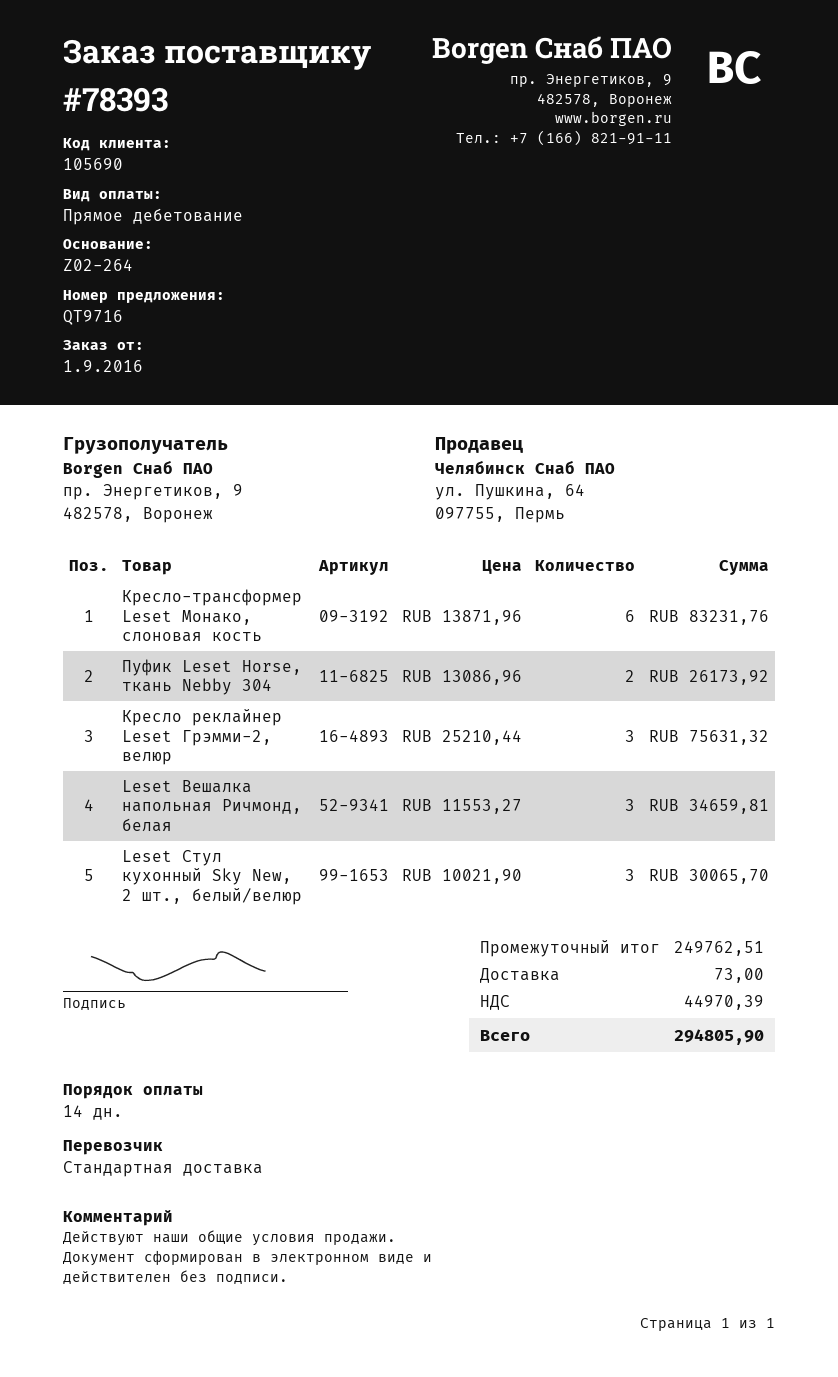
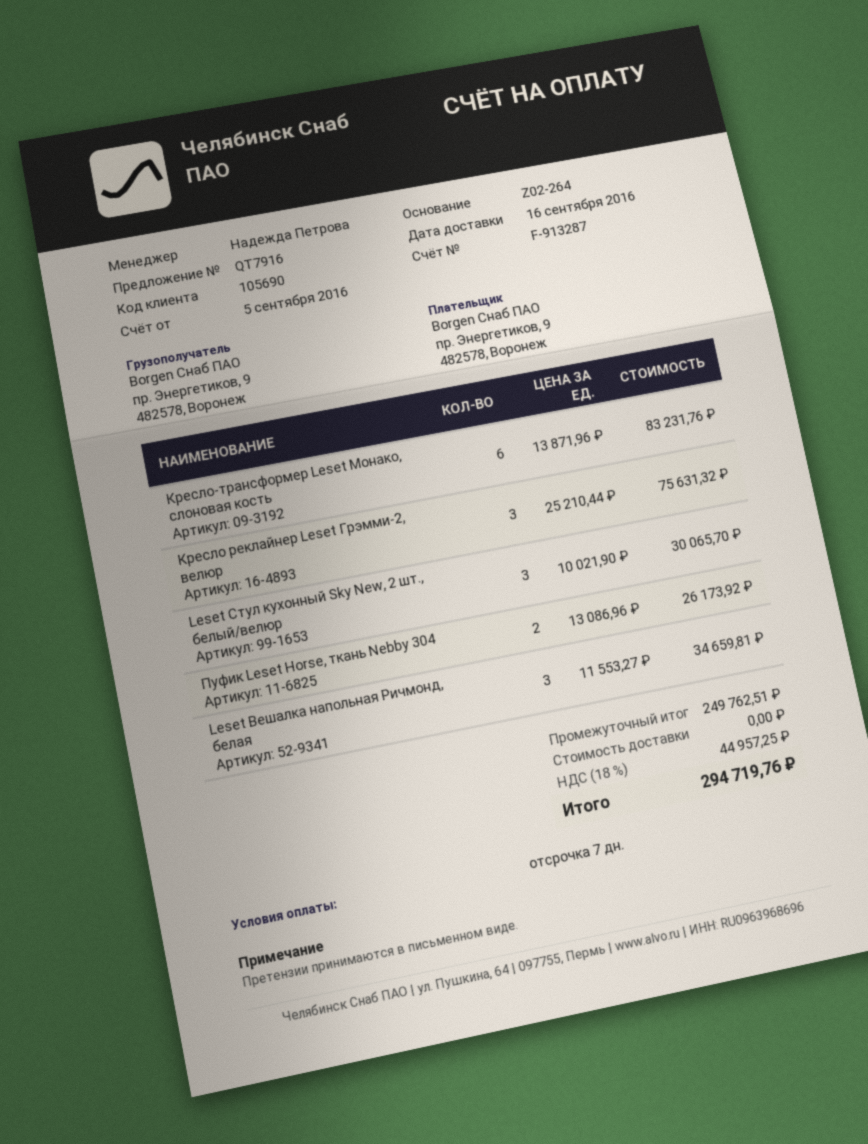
quote number: QT9716 -> QT7916
payment terms: 14 days -> 7 days
shipping: 73.00 -> 0.00
tax: 44970.39 -> 44957.25
total: 294805.90 -> 294719.76

